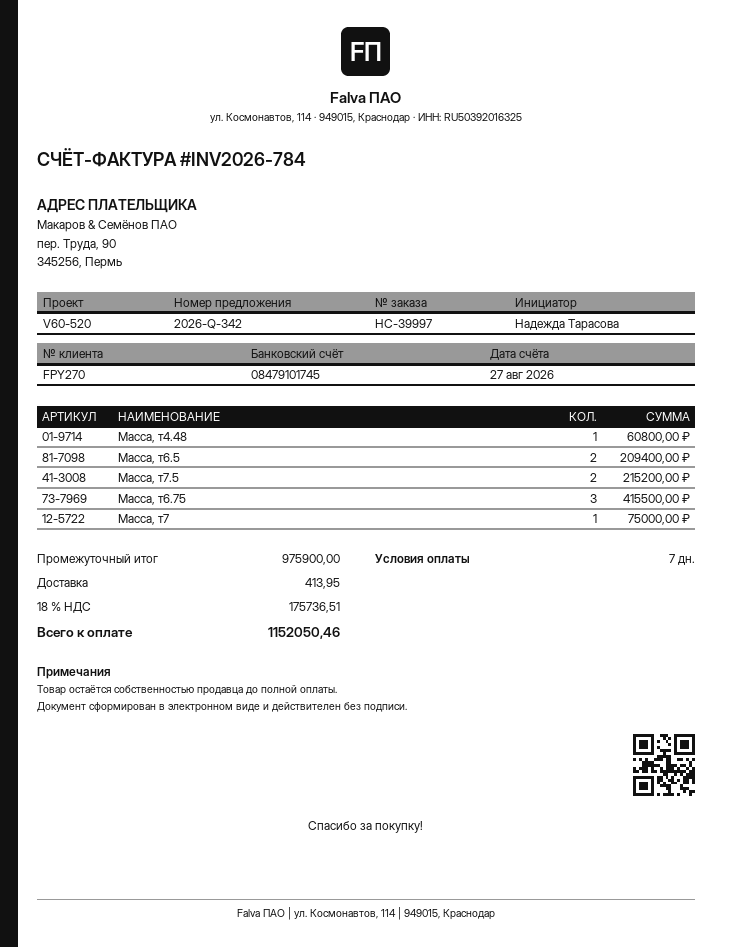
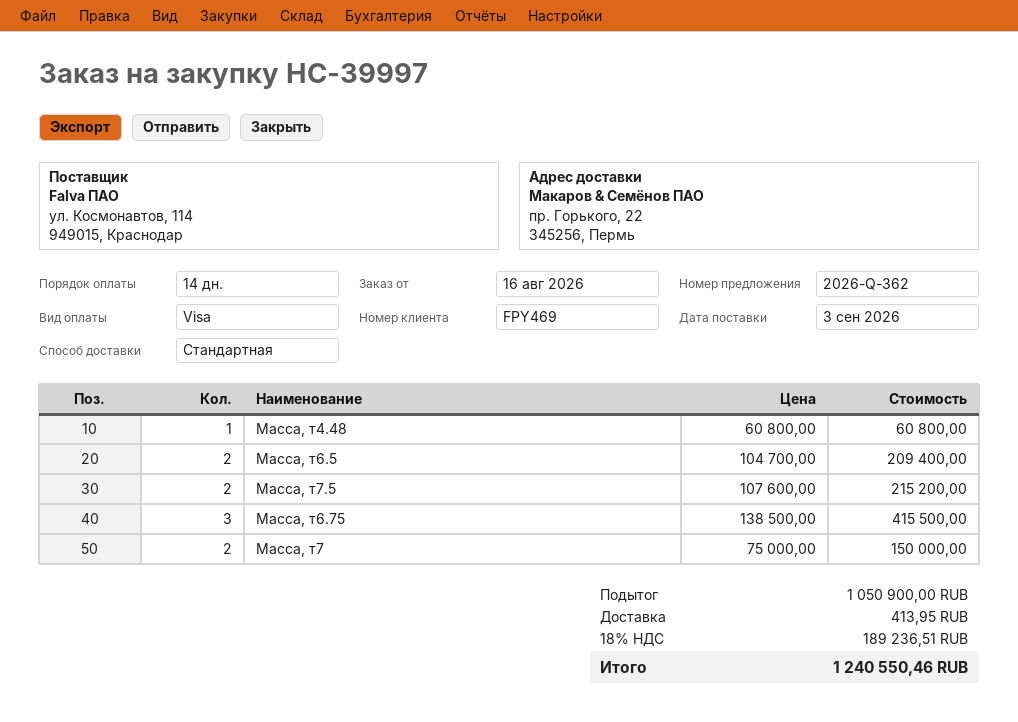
quote number: 2026-Q-342 -> 2026-Q-362
payment terms: 7 days -> 14 days
customer number: FPY270 -> FPY469
Масса, т7: 1 for 75000.00 -> 2 for 150000.00
subtotal: 975900.00 -> 1050900.00
tax: 18% = 175736.51 -> 18% = 189236.51
total: 1152050.46 -> 1240550.46

